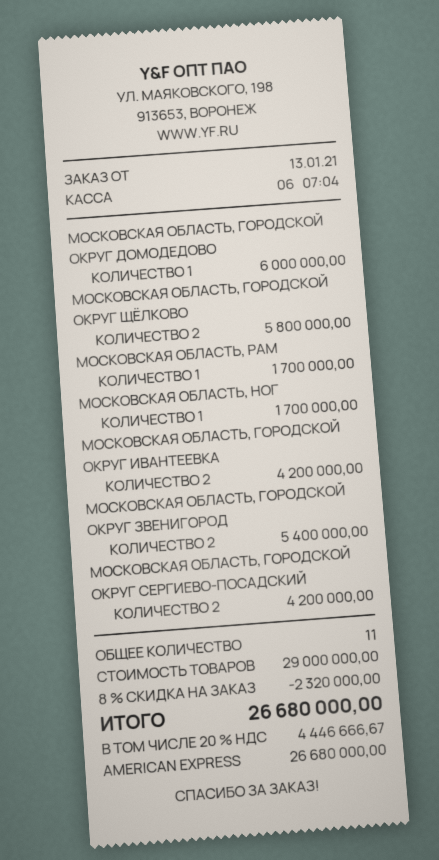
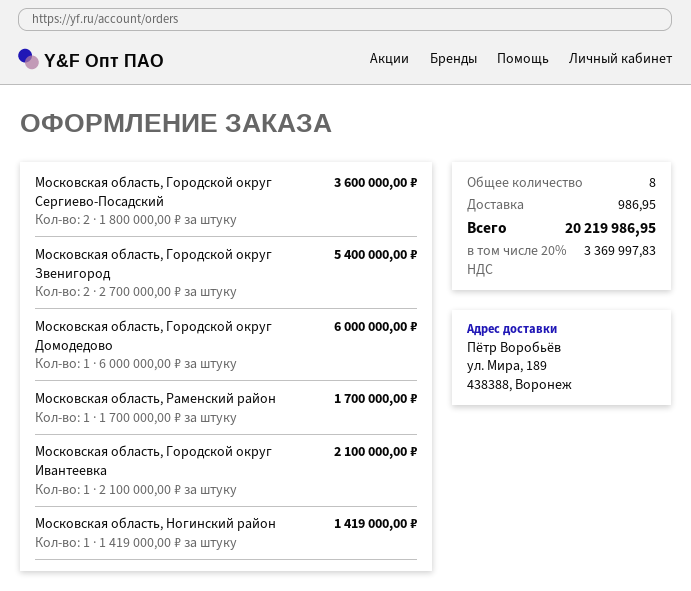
МОСКОВСКАЯ ОБЛАСТЬ, ГОРОДСКОЙ ОКРУГ ЩЁЛКОВО: 2 for 5800000.00 -> none
МОСКОВСКАЯ ОБЛАСТЬ, НОГ: 1 for 1700000.00 -> 1 for 1419000.00
МОСКОВСКАЯ ОБЛАСТЬ, ГОРОДСКОЙ ОКРУГ ИВАНТЕЕВКА: 2 for 4200000.00 -> 1 for 2100000.00
МОСКОВСКАЯ ОБЛАСТЬ, ГОРОДСКОЙ ОКРУГ СЕРГИЕВО-ПОСАДСКИЙ: 2 for 4200000.00 -> 2 for 3600000.00
total quantity: 11 -> 8
discount: 8% = 2320000.00 -> none
shipping: none -> 986.95
tax: 20% = 4446666.67 -> 20% = 3369997.83
total: 26680000.00 -> 20219986.95

